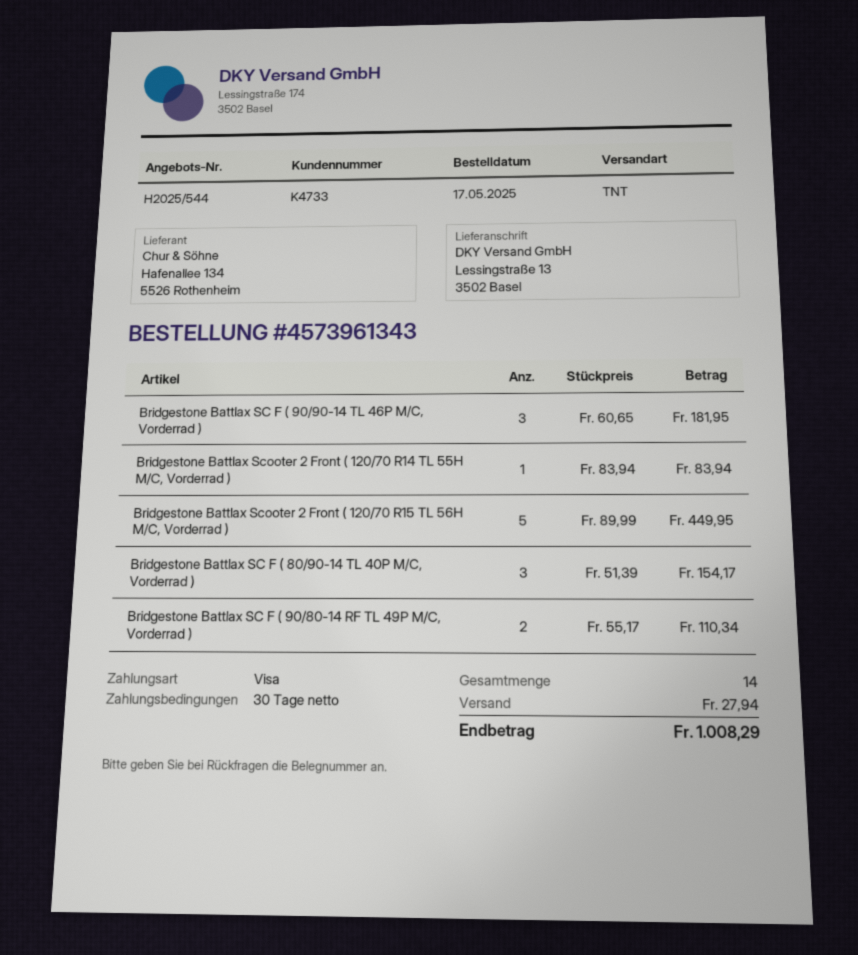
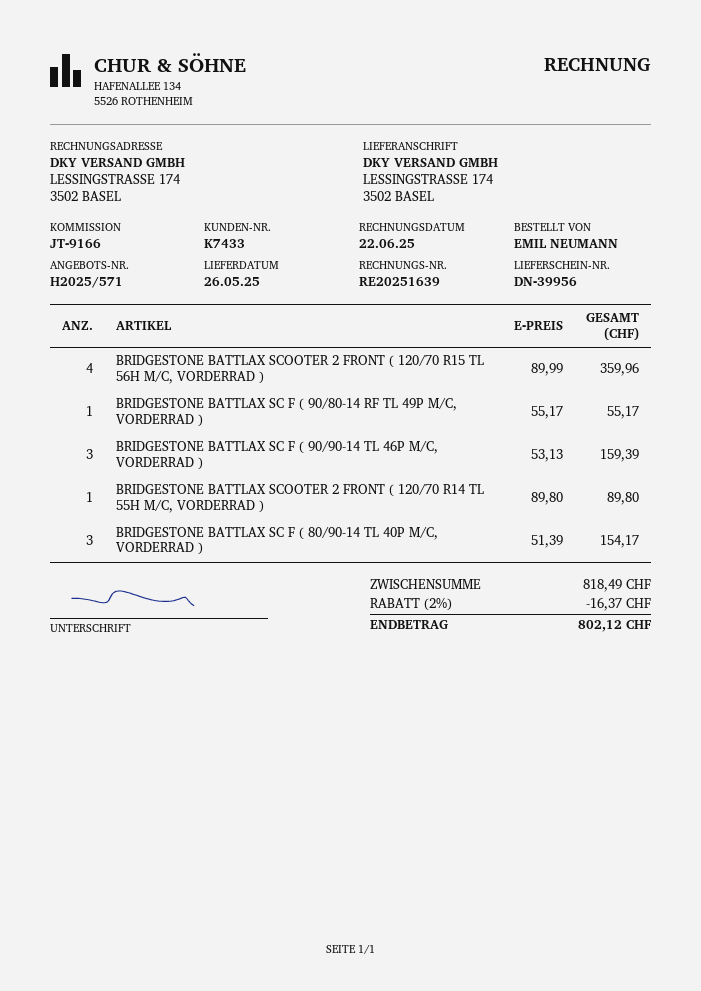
quote number: H2025/544 -> H2025/571
customer number: K4733 -> K7433
ship to: Lessingstraße 13, 3502 Basel -> LESSINGSTRASSE 174, 3502 BASEL
Bridgestone Battlax SC F ( 90/90-14 TL 46P M/C, Vorderrad ): 3 x 60.65 = 181.95 -> 3 x 53.13 = 159.39
Bridgestone Battlax Scooter 2 Front ( 120/70 R14 TL 55H M/C, Vorderrad ): 1 x 83.94 = 83.94 -> 1 x 89.80 = 89.80
Bridgestone Battlax Scooter 2 Front ( 120/70 R15 TL 56H M/C, Vorderrad ): 5 x 89.99 = 449.95 -> 4 x 89.99 = 359.96
Bridgestone Battlax SC F ( 90/80-14 RF TL 49P M/C, Vorderrad ): 2 x 55.17 = 110.34 -> 1 x 55.17 = 55.17
discount: none -> 2% = 16.37
shipping: 27.94 -> none
total: 1008.29 -> 802.12

